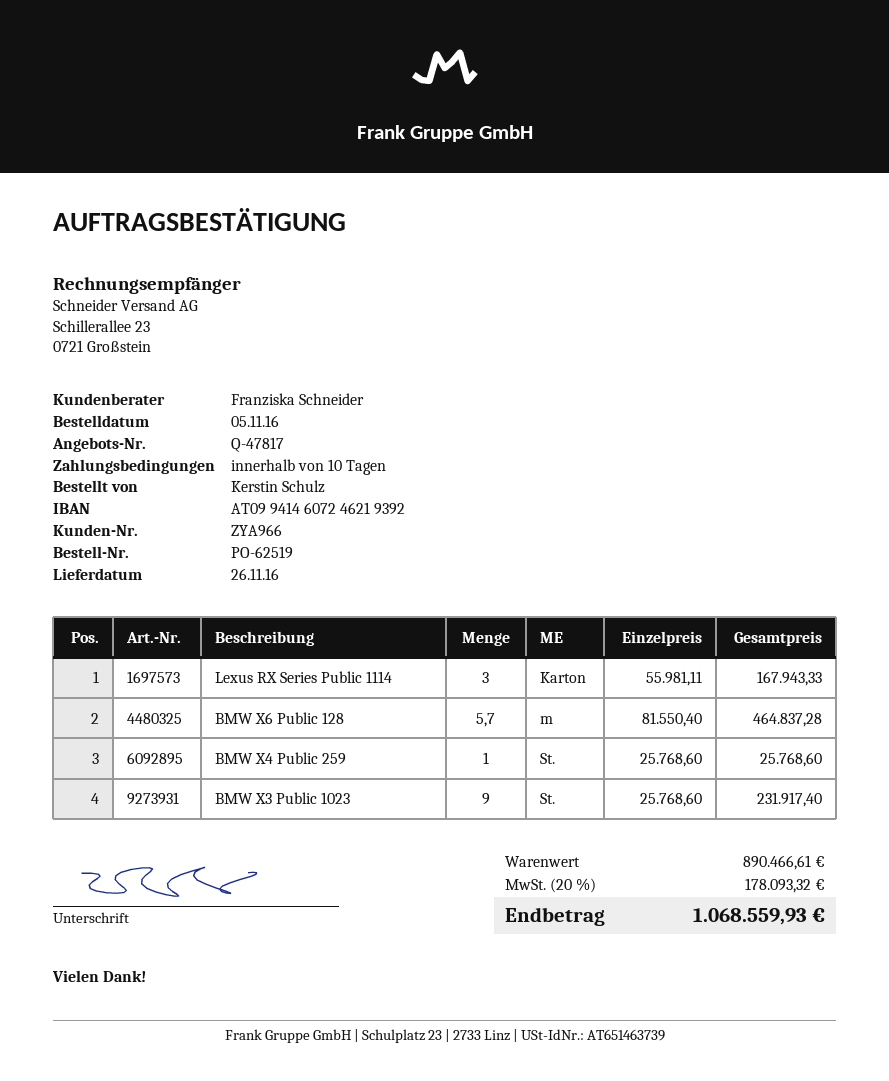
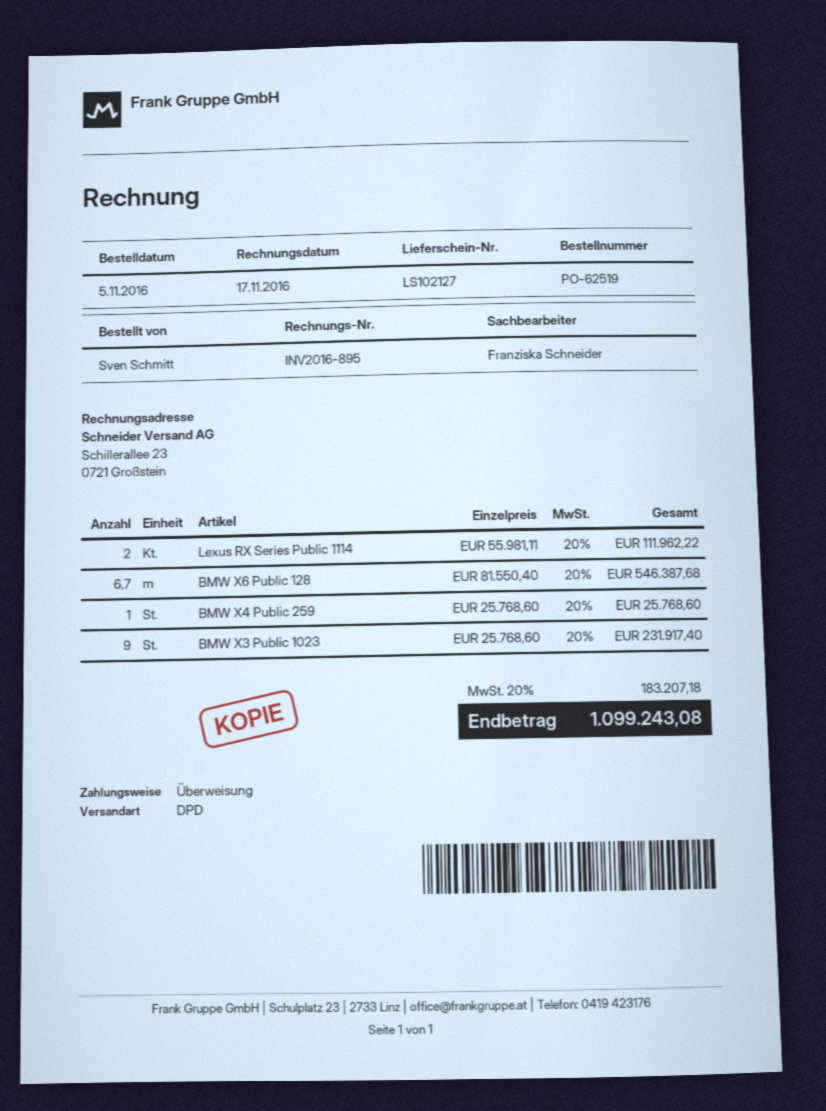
ordered by: Kerstin Schulz -> Sven Schmitt
Lexus RX Series Public 1114: 3 x 55981.11 = 167943.33 -> 2 x 55981.11 = 111962.22
BMW X6 Public 128: 5.7 x 81550.40 = 464837.28 -> 6.7 x 81550.40 = 546387.68
tax: 20% = 178093.32 -> 20% = 183207.18
total: 1068559.93 -> 1099243.08

